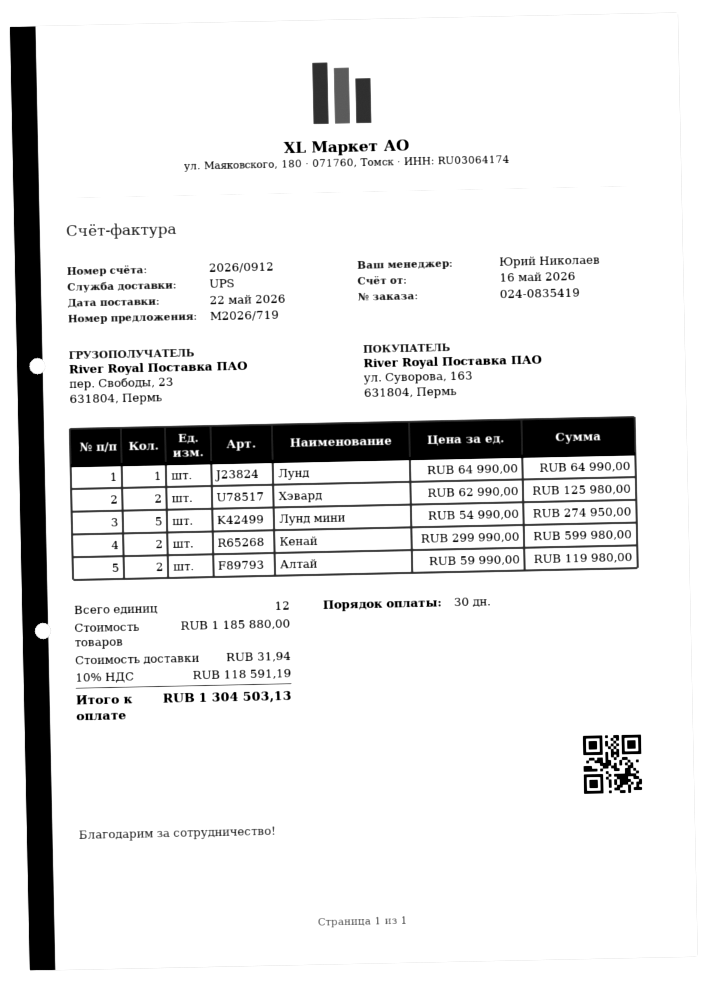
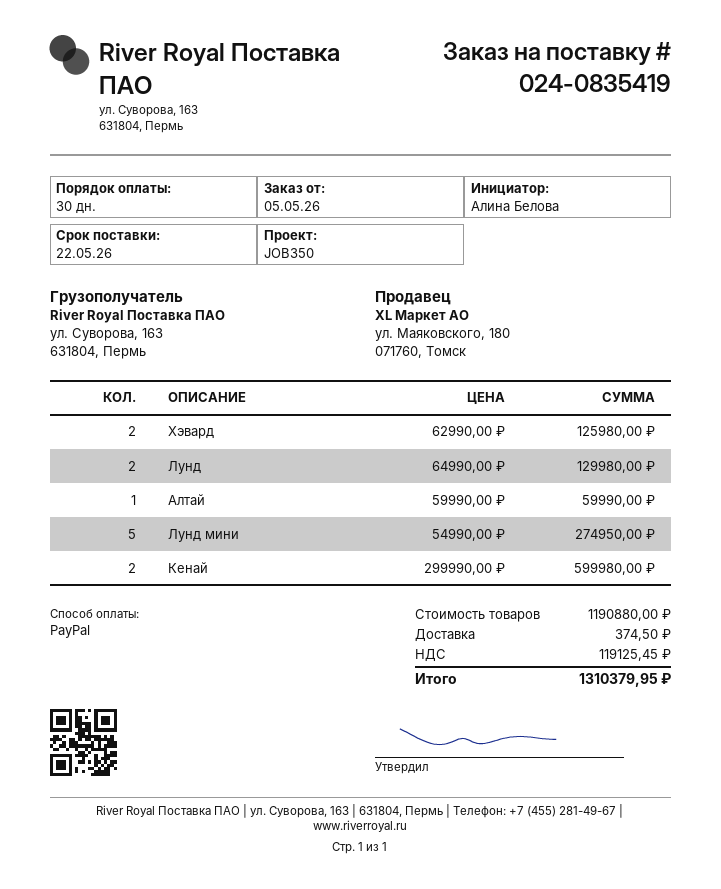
ship to: пер. Свободы, 23, 631804, Пермь -> ул. Суворова, 163, 631804, Пермь
Лунд: 1 x 64990.00 = 64990.00 -> 2 x 64990.00 = 129980.00
Алтай: 2 x 59990.00 = 119980.00 -> 1 x 59990.00 = 59990.00
subtotal: 1185880.00 -> 1190880.00
shipping: 31.94 -> 374.50
tax: 118591.19 -> 119125.45
total: 1304503.13 -> 1310379.95

